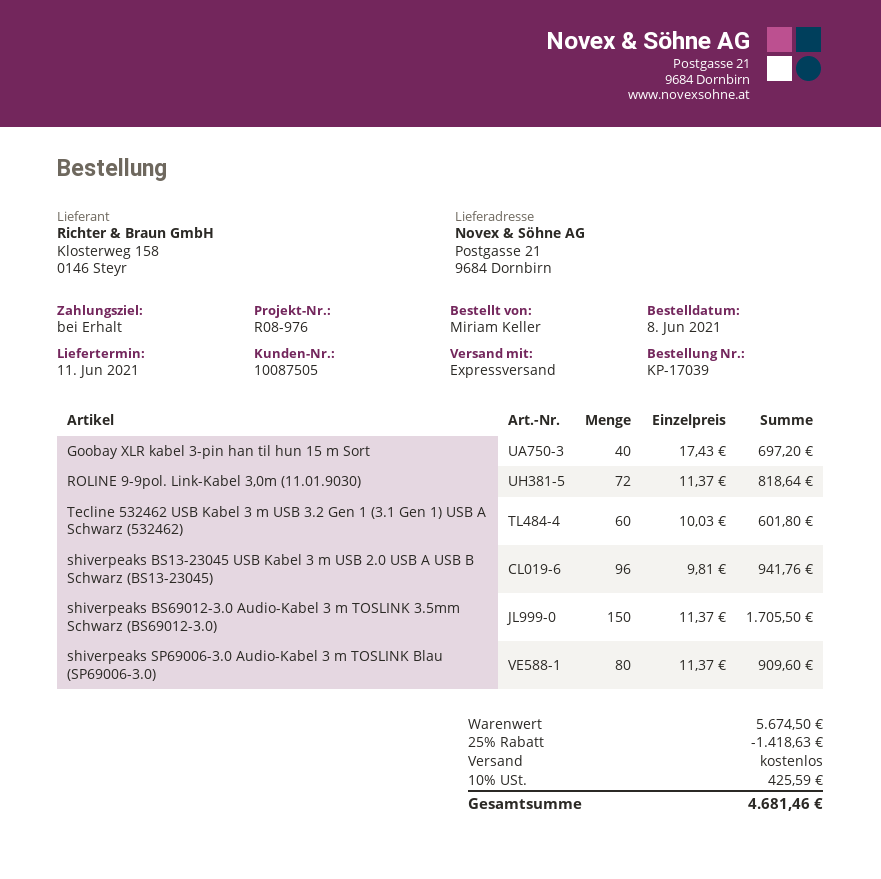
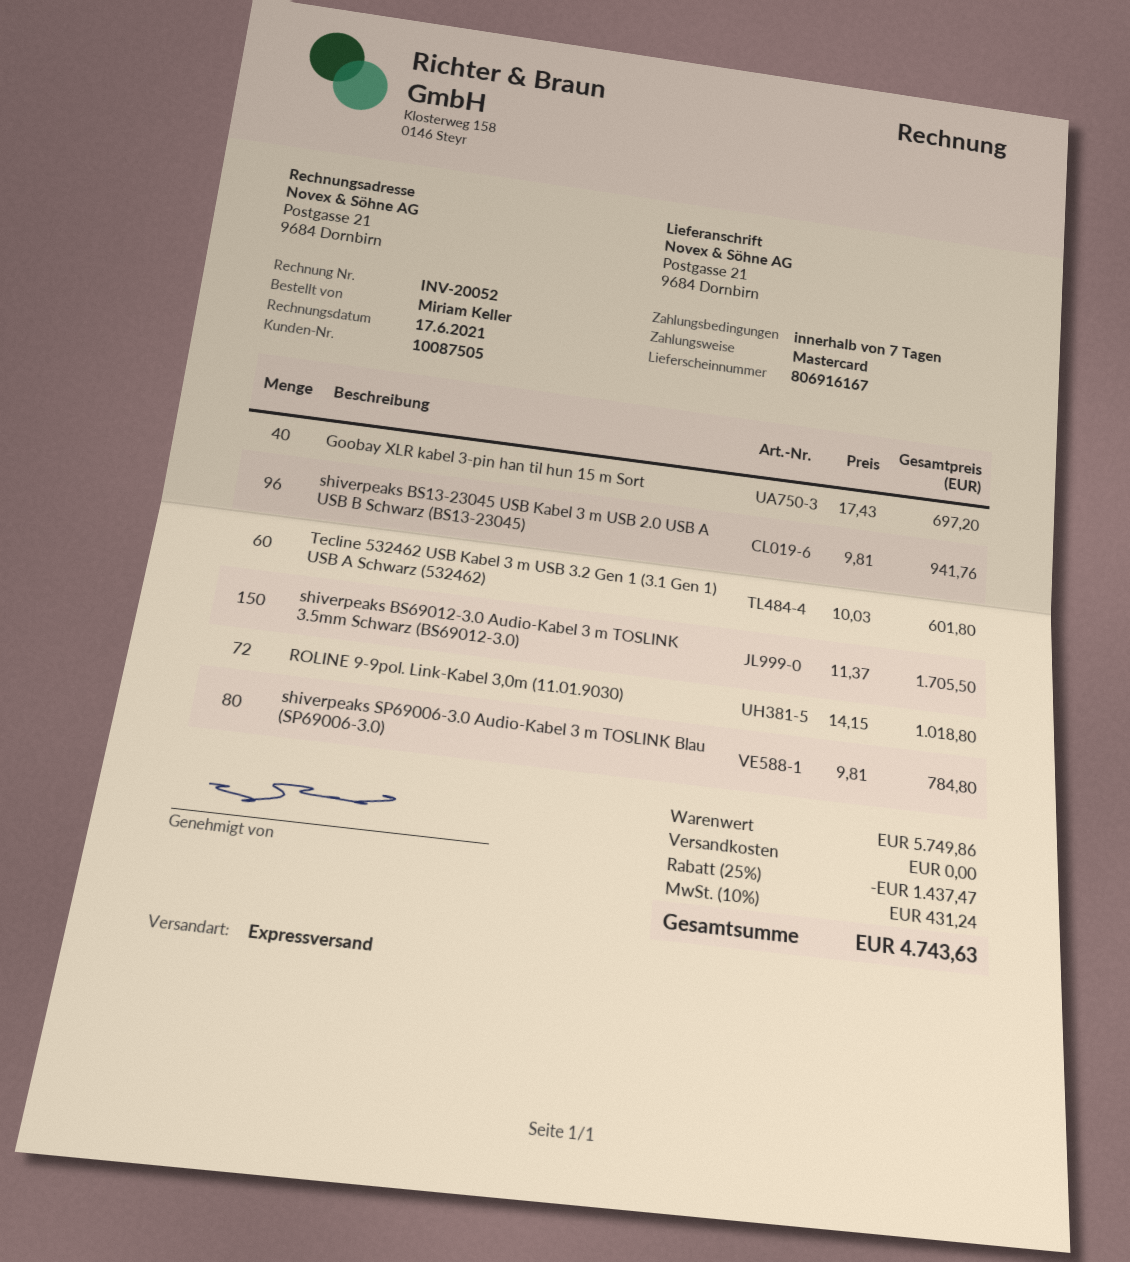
payment terms: on receipt -> 7 days
ROLINE 9-9pol. Link-Kabel 3,0m (11.01.9030): 72 x 11.37 = 818.64 -> 72 x 14.15 = 1018.80
shiverpeaks SP69006-3.0 Audio-Kabel 3 m TOSLINK Blau (SP69006-3.0): 80 x 11.37 = 909.60 -> 80 x 9.81 = 784.80
subtotal: 5674.50 -> 5749.86
discount: 25% = 1418.63 -> 25% = 1437.47
tax: 10% = 425.59 -> 10% = 431.24
total: 4681.46 -> 4743.63

